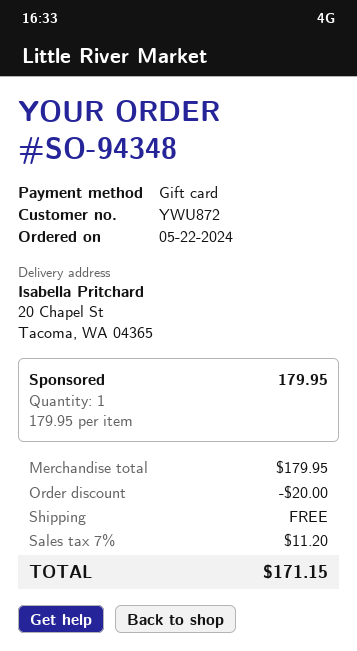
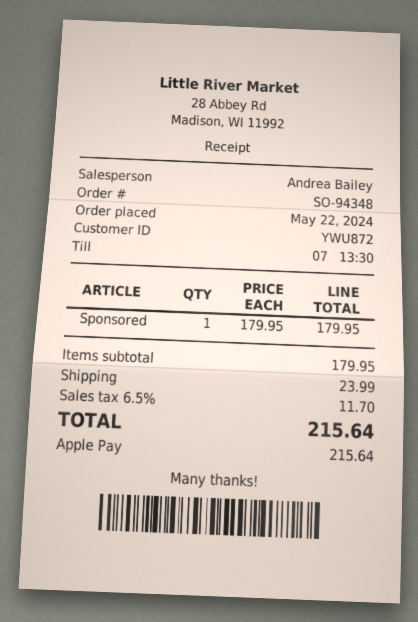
payment method: gift card -> Apple Pay
discount: 20.00 -> none
shipping: 0.00 -> 23.99
tax: 7% = 11.20 -> 6.5% = 11.70
total: 171.15 -> 215.64

